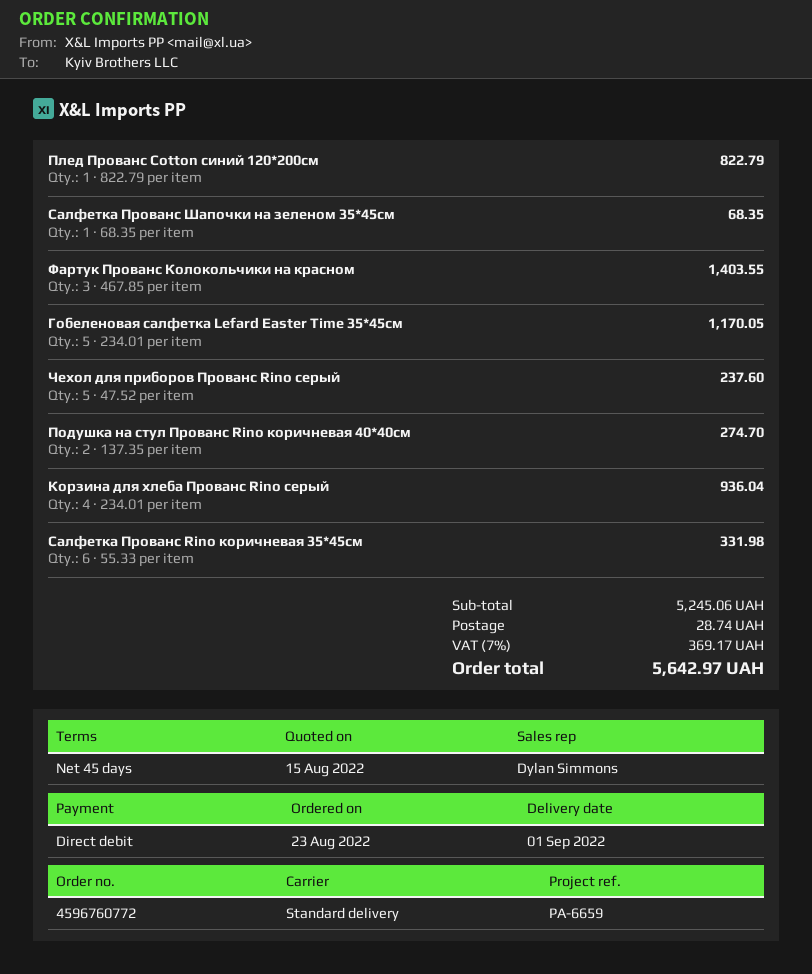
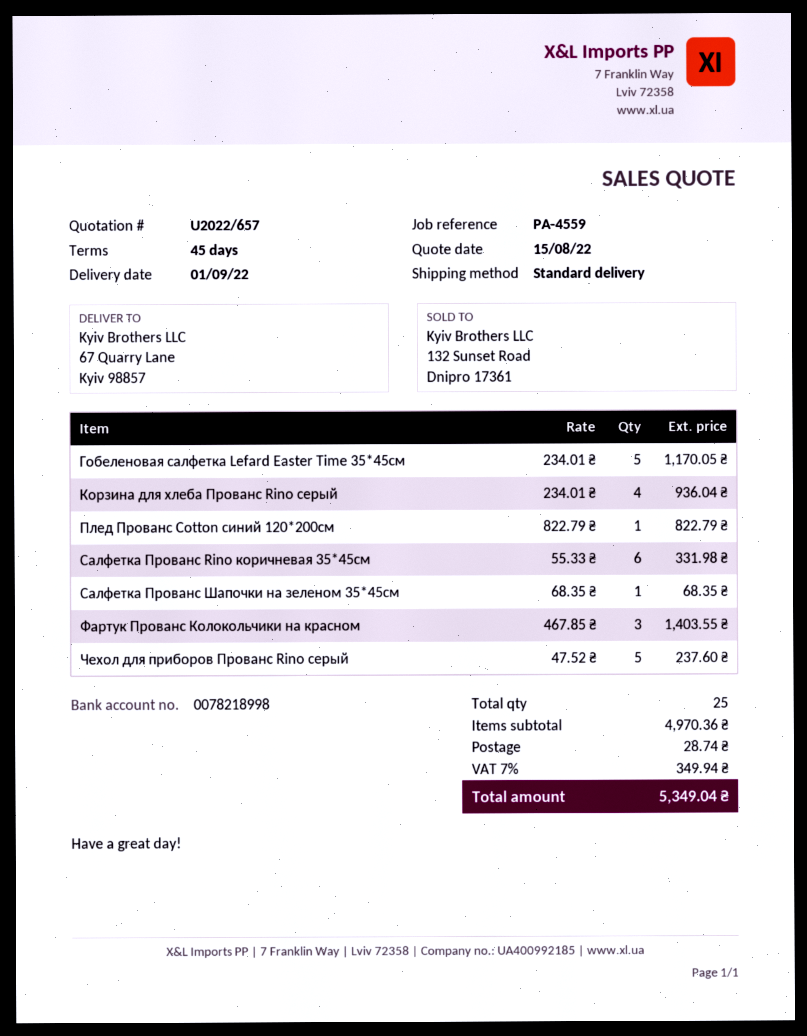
reference: PA-6659 -> PA-4559
Подушка на стул Прованс Rino коричневая 40*40см: 2 x 137.35 = 274.70 -> none
subtotal: 5245.06 -> 4970.36
tax: 7% = 369.17 -> 7% = 349.94
total: 5642.97 -> 5349.04

